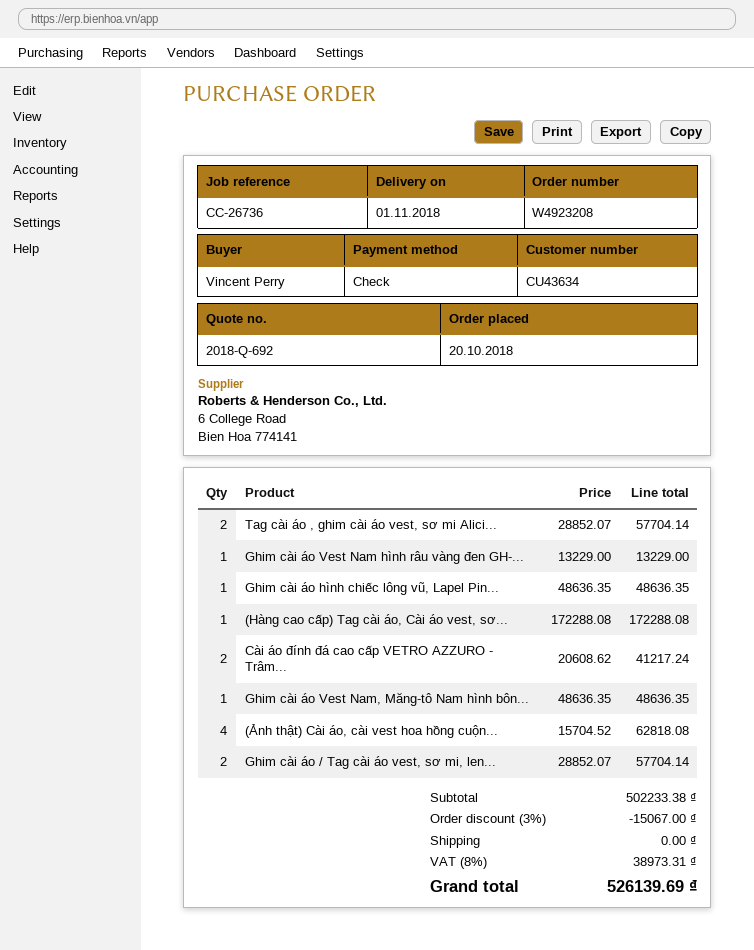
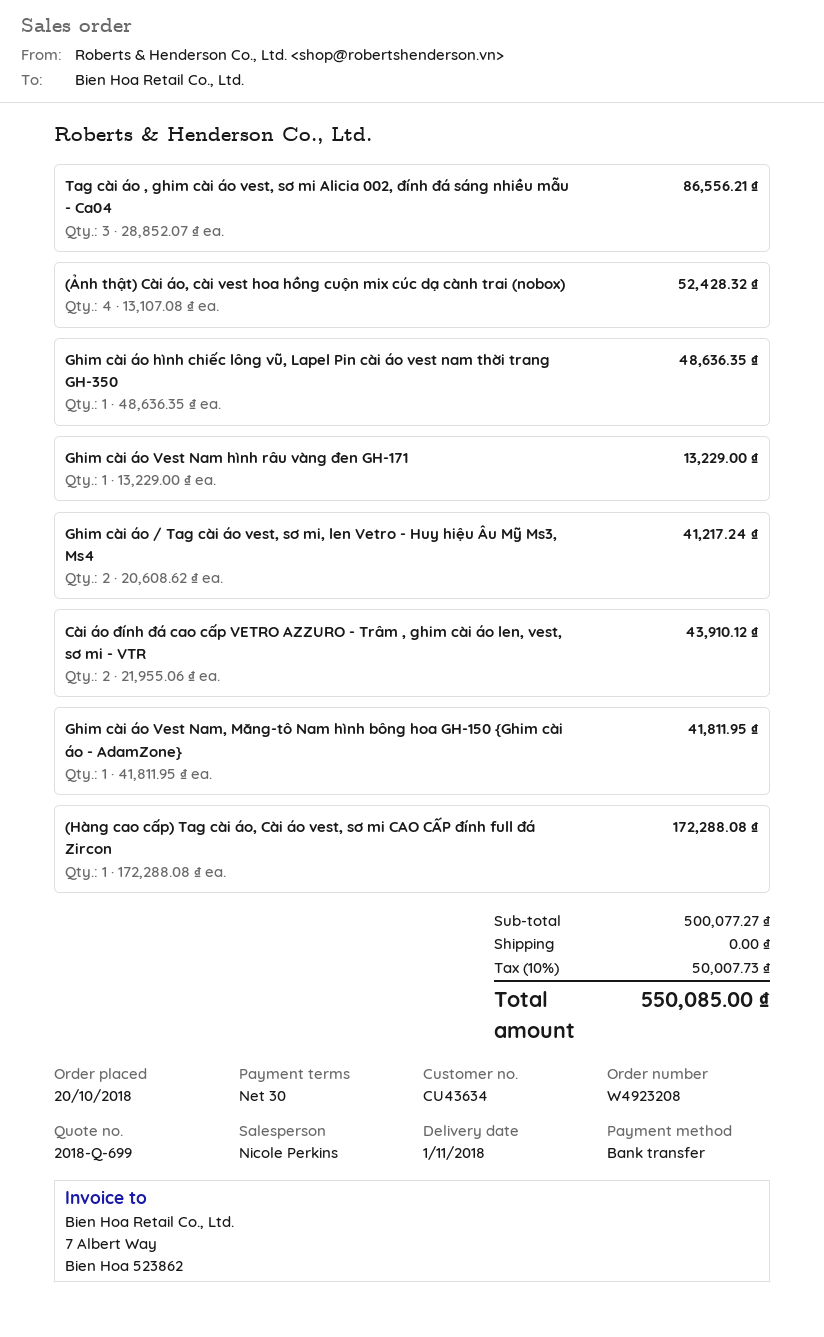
quote number: 2018-Q-692 -> 2018-Q-699
payment method: cheque -> bank transfer
Tag cài áo , ghim cài áo vest, sơ mi Alici...: 2 x 28852.07 = 57704.14 -> 3 x 28852.07 = 86556.21
Cài áo đính đá cao cấp VETRO AZZURO - Trâm...: 2 x 20608.62 = 41217.24 -> 2 x 21955.06 = 43910.12
Ghim cài áo Vest Nam, Măng-tô Nam hình bôn...: 1 x 48636.35 = 48636.35 -> 1 x 41811.95 = 41811.95
(Ảnh thật) Cài áo, cài vest hoa hồng cuộn...: 4 x 15704.52 = 62818.08 -> 4 x 13107.08 = 52428.32
Ghim cài áo / Tag cài áo vest, sơ mi, len...: 2 x 28852.07 = 57704.14 -> 2 x 20608.62 = 41217.24
subtotal: 502233.38 -> 500077.27
discount: 3% = 15067.00 -> none
tax: 8% = 38973.31 -> 10% = 50007.73
total: 526139.69 -> 550085.00

